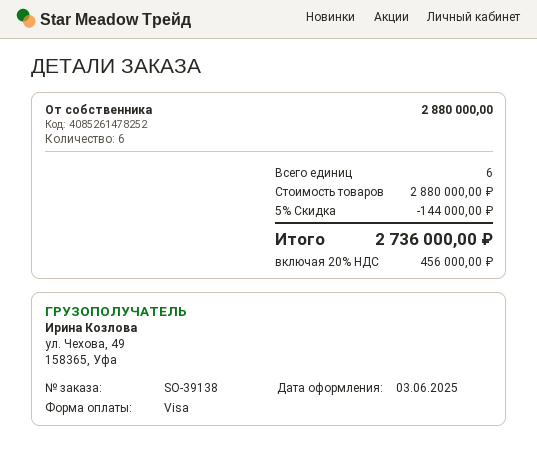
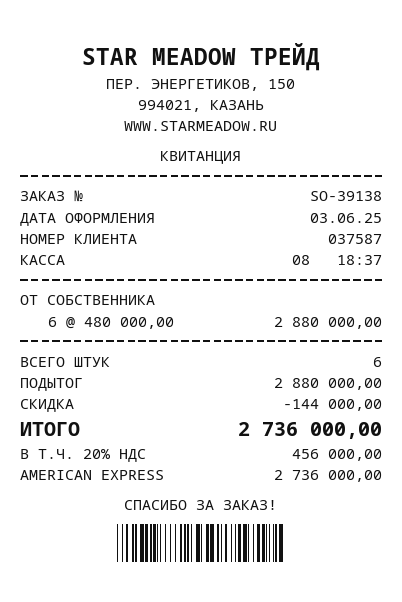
payment method: Visa -> American Express

